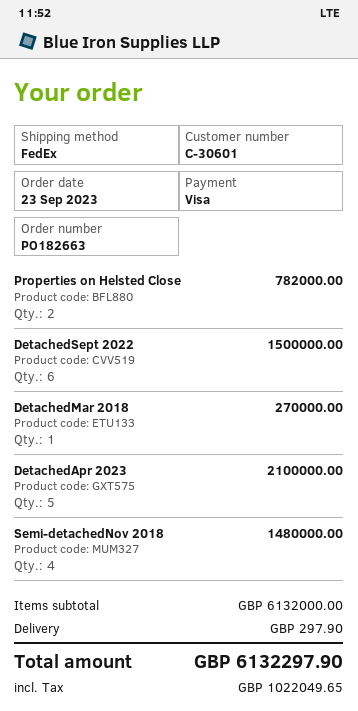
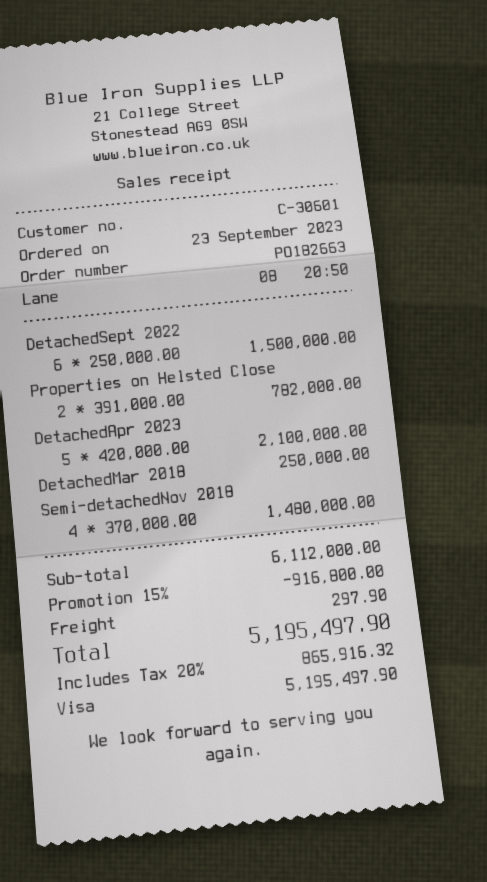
DetachedMar 2018: 1 for 270000.00 -> 1 for 250000.00
subtotal: 6132000.00 -> 6112000.00
discount: none -> 15% = 916800.00
tax: 1022049.65 -> 865916.32
total: 6132297.90 -> 5195497.90

